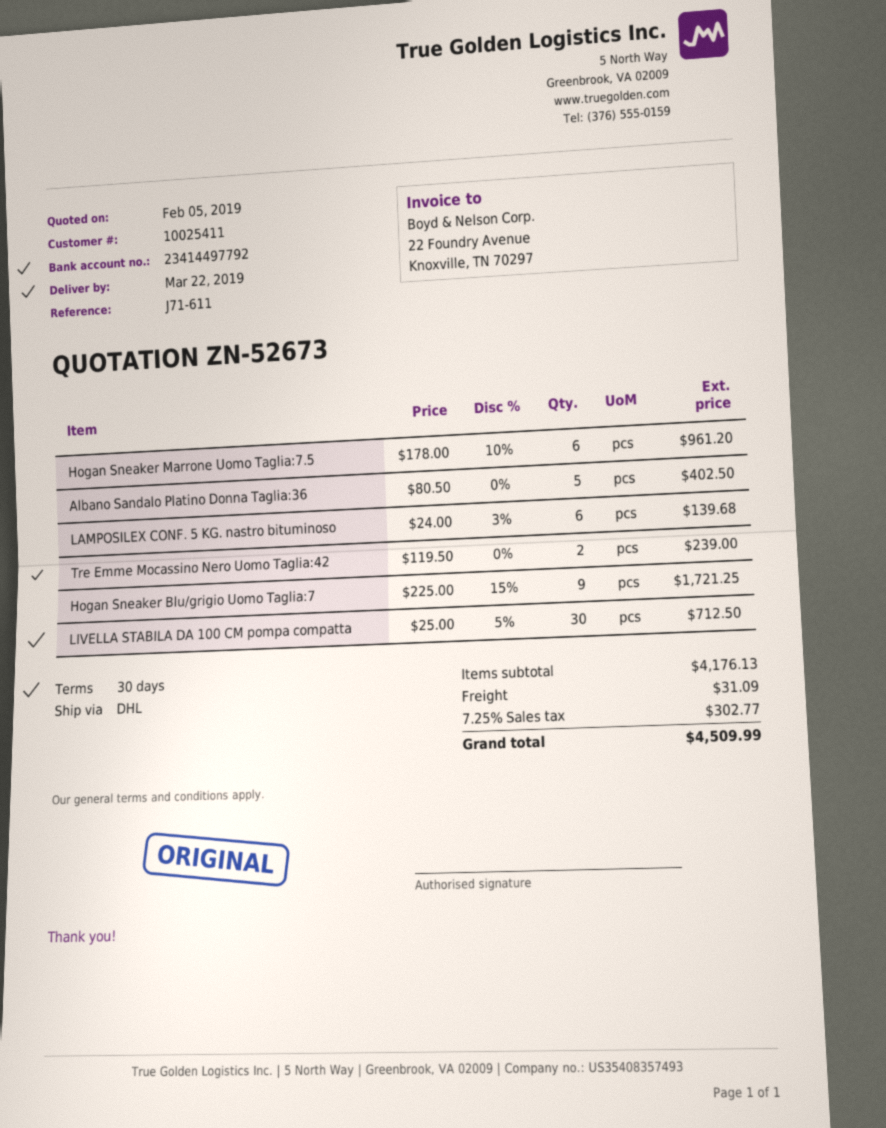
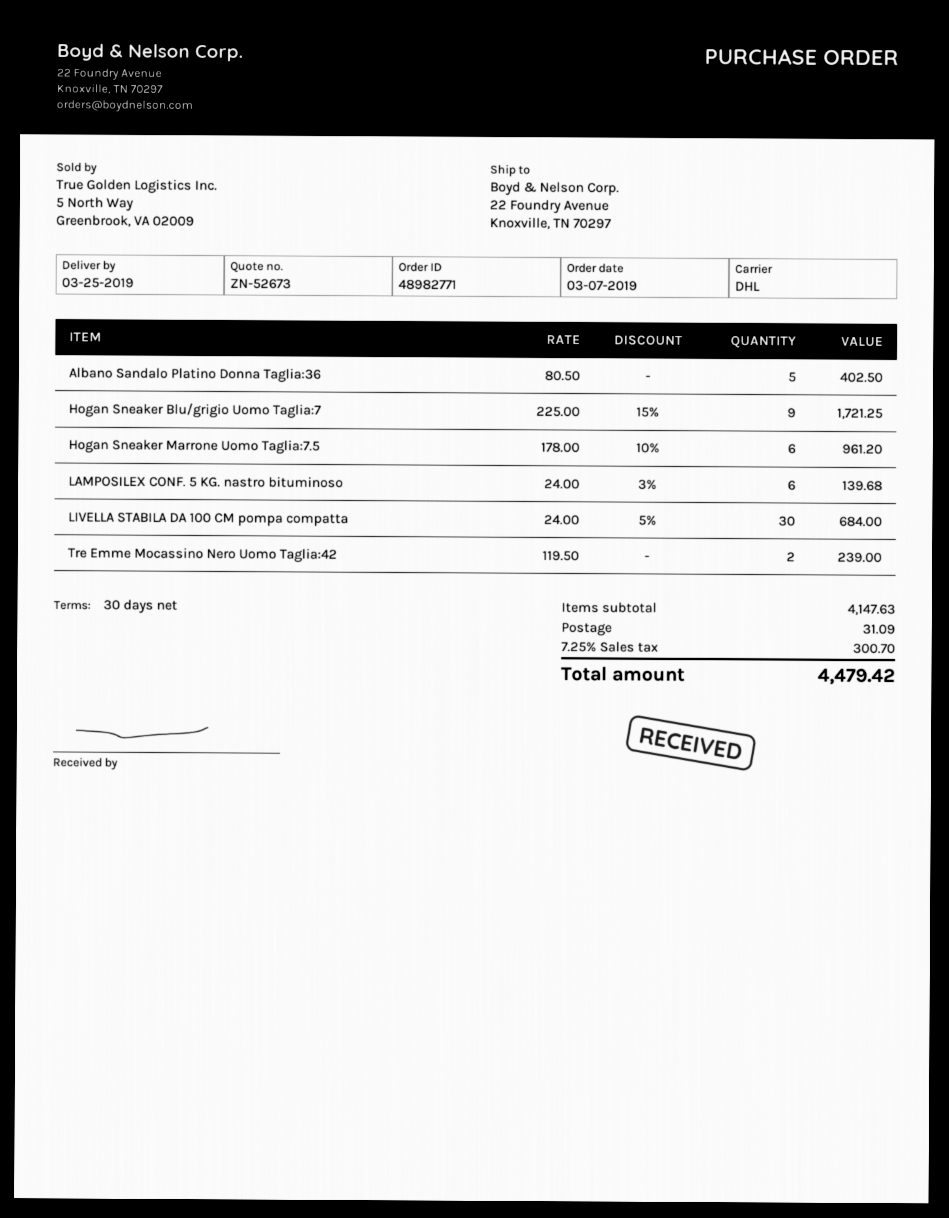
delivery date: 2019-03-22 -> 2019-03-25
LIVELLA STABILA DA 100 CM pompa compatta: 30 x 25.00 - 5% = 712.50 -> 30 x 24.00 - 5% = 684.00
subtotal: 4176.13 -> 4147.63
tax: 7.25% = 302.77 -> 7.25% = 300.70
total: 4509.99 -> 4479.42

